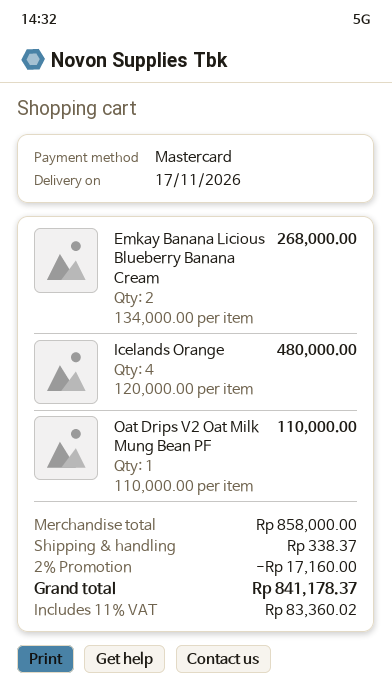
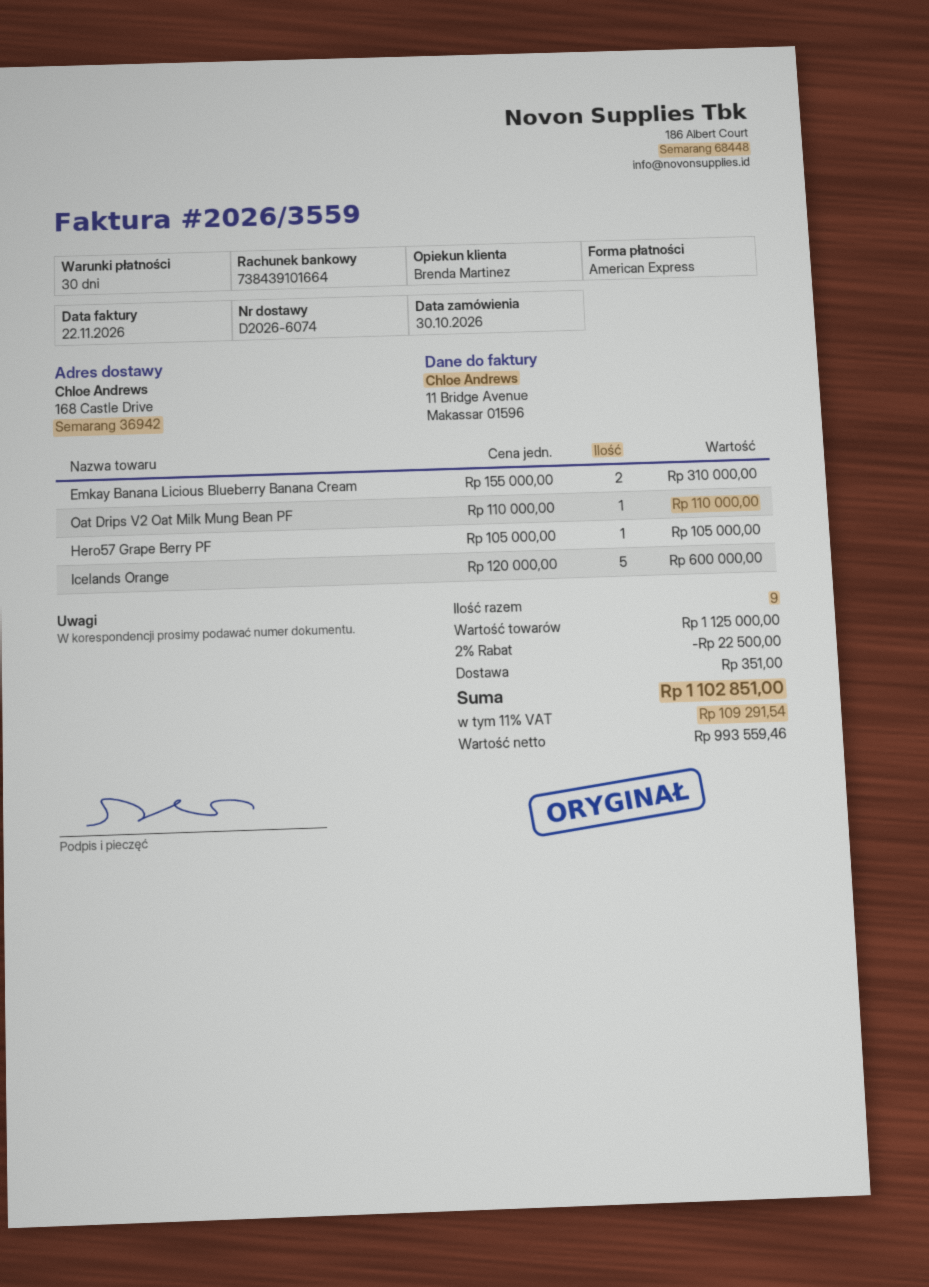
payment method: Mastercard -> American Express
Emkay Banana Licious Blueberry Banana Cream: 2 x 134000.00 = 268000.00 -> 2 x 155000.00 = 310000.00
Icelands Orange: 4 x 120000.00 = 480000.00 -> 5 x 120000.00 = 600000.00
Hero57 Grape Berry PF: none -> 1 x 105000.00 = 105000.00
subtotal: 858000.00 -> 1125000.00
discount: 2% = 17160.00 -> 2% = 22500.00
shipping: 338.37 -> 351.00
tax: 11% = 83360.02 -> 11% = 109291.54
total: 841178.37 -> 1102851.00

